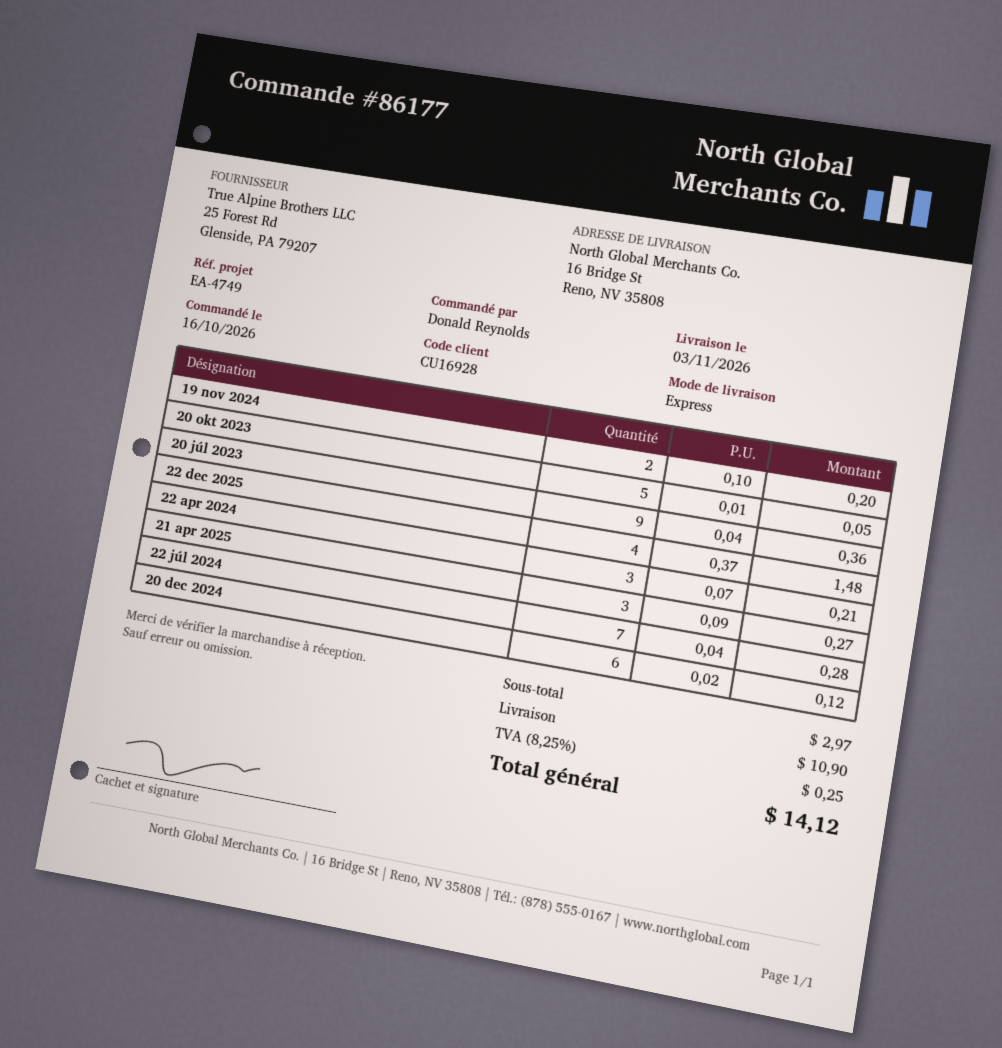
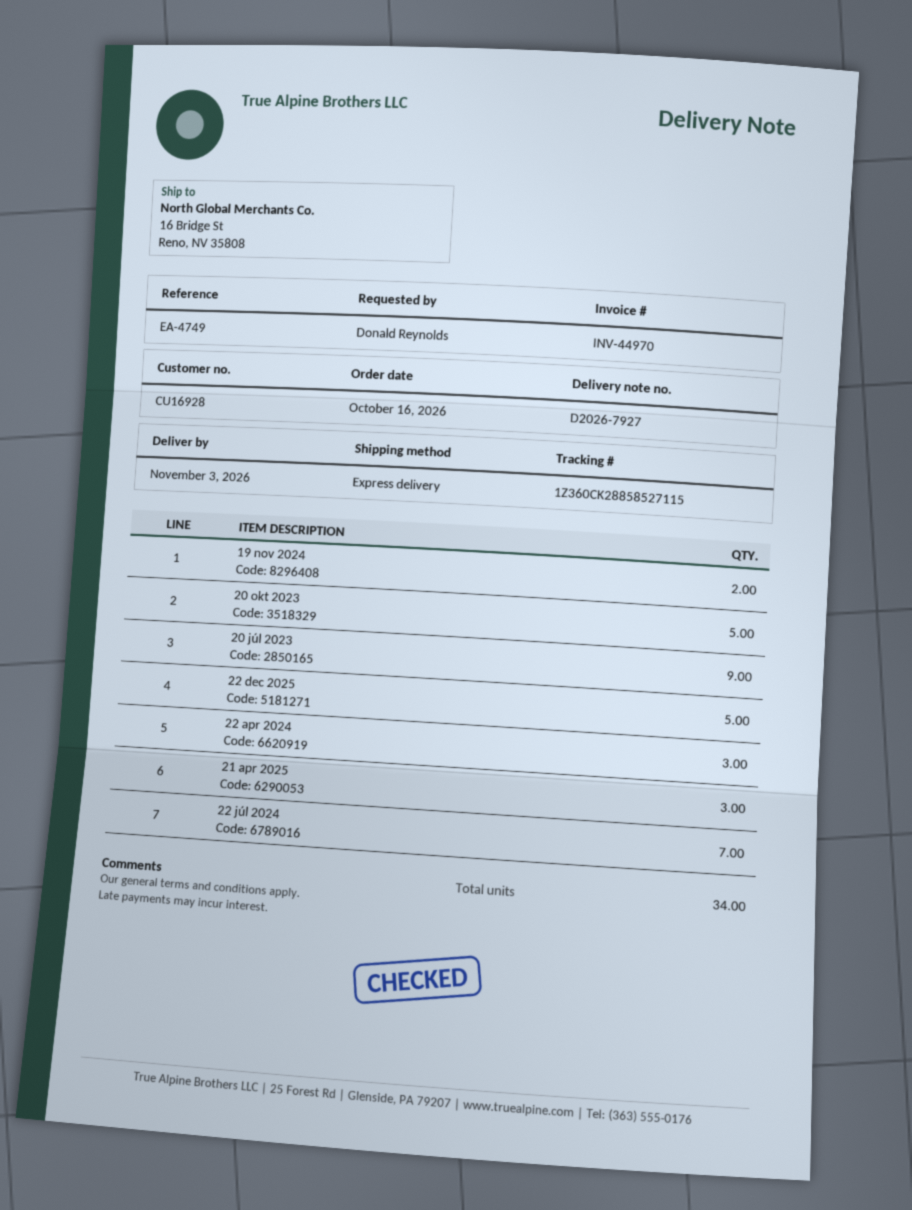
22 dec 2025: 4 -> 5
20 dec 2024: 6 -> none

